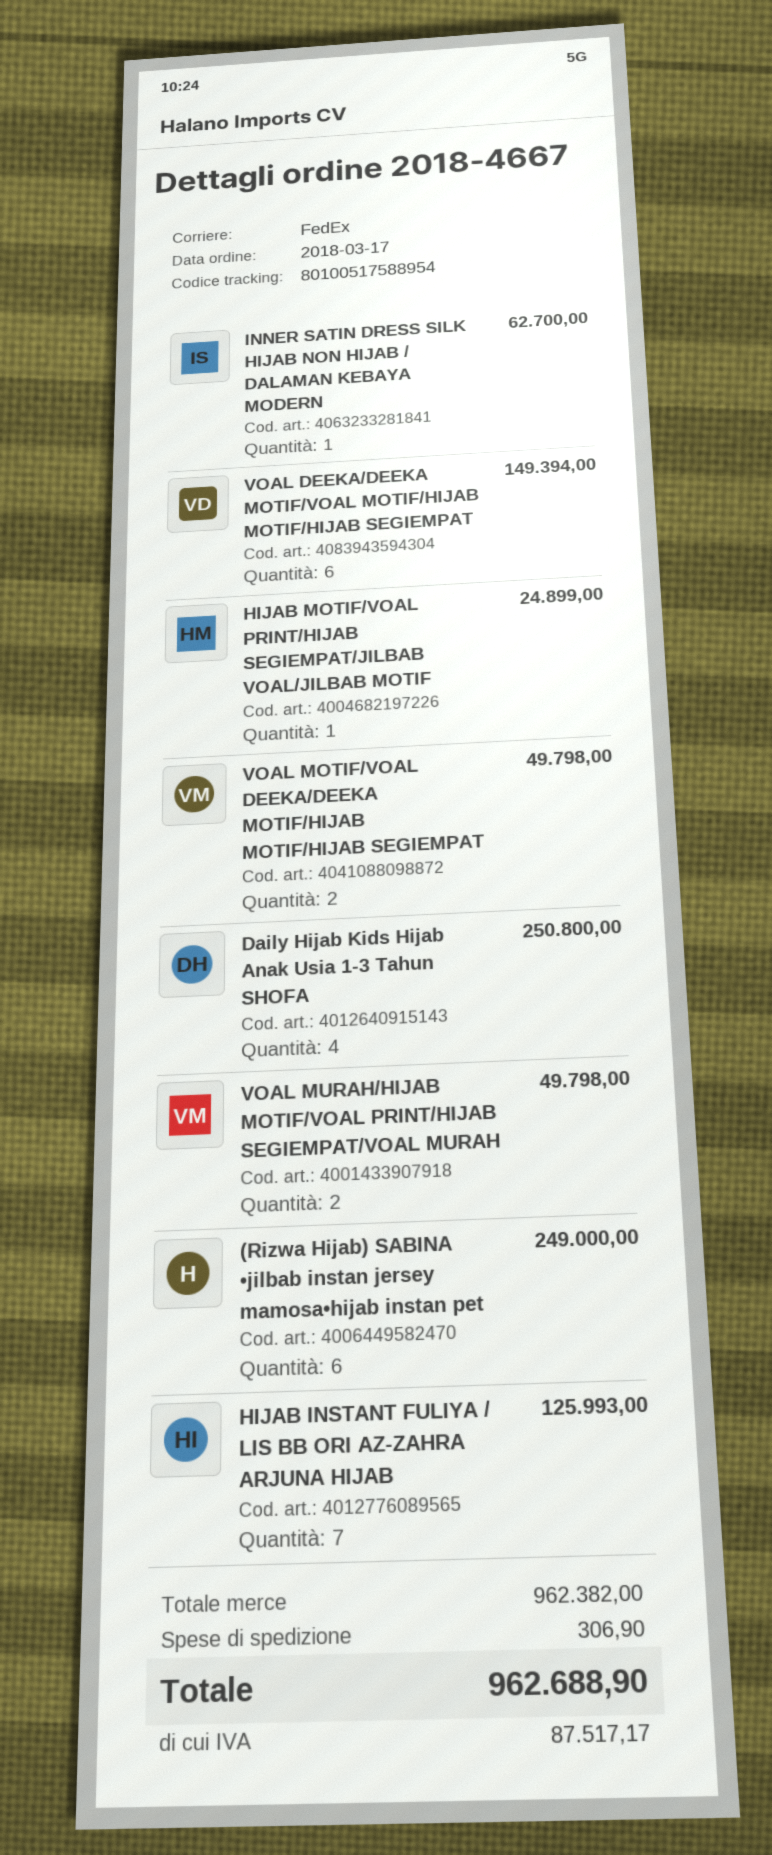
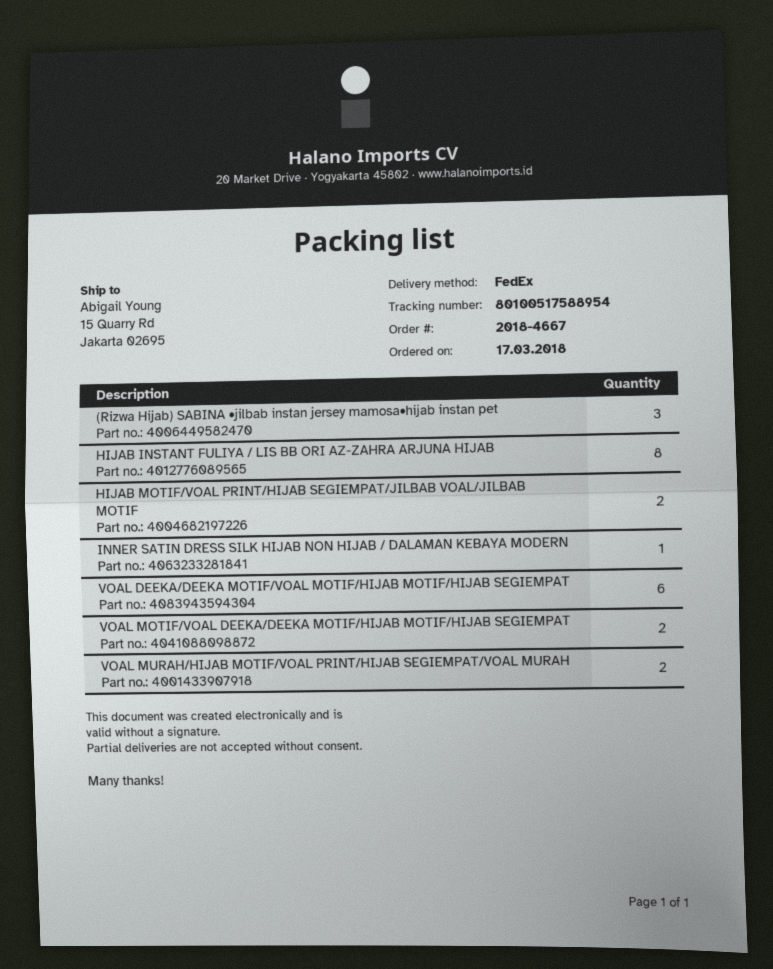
HIJAB MOTIF/VOAL PRINT/HIJAB SEGIEMPAT/JILBAB VOAL/JILBAB MOTIF: 1 -> 2
Daily Hijab Kids Hijab Anak Usia 1-3 Tahun SHOFA: 4 -> none
(Rizwa Hijab) SABINA •jilbab instan jersey mamosa•hijab instan pet: 6 -> 3
HIJAB INSTANT FULIYA / LIS BB ORI AZ-ZAHRA ARJUNA HIJAB: 7 -> 8

